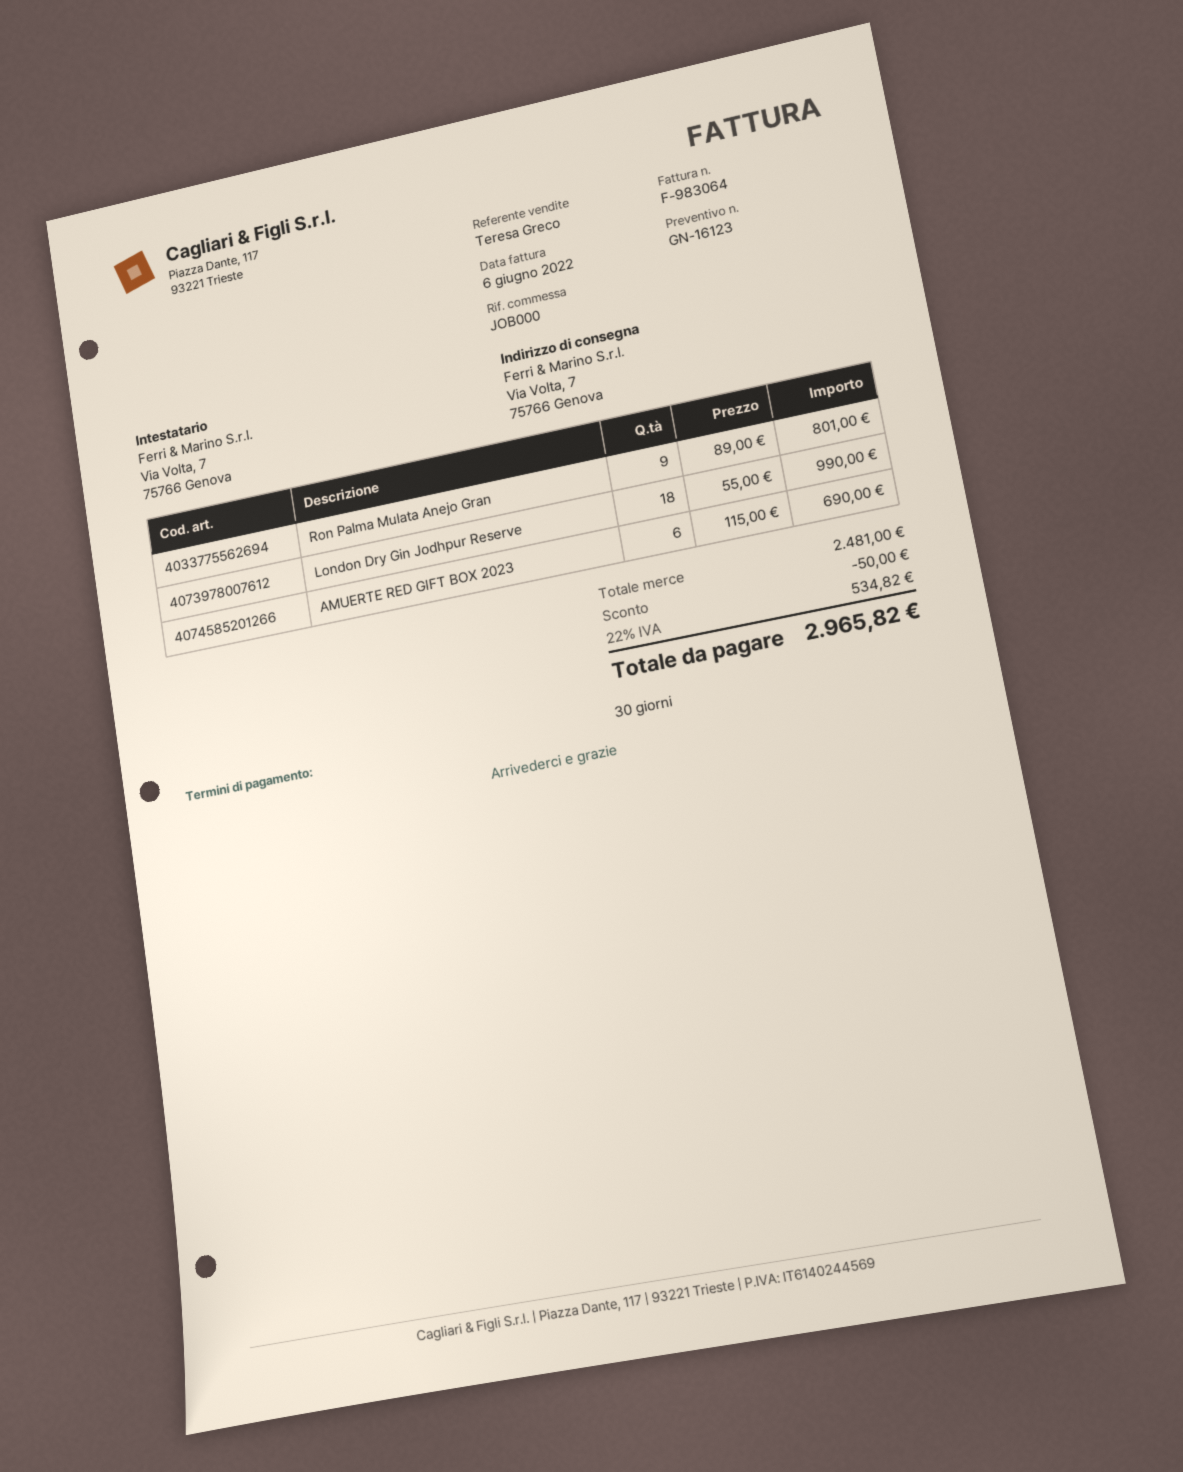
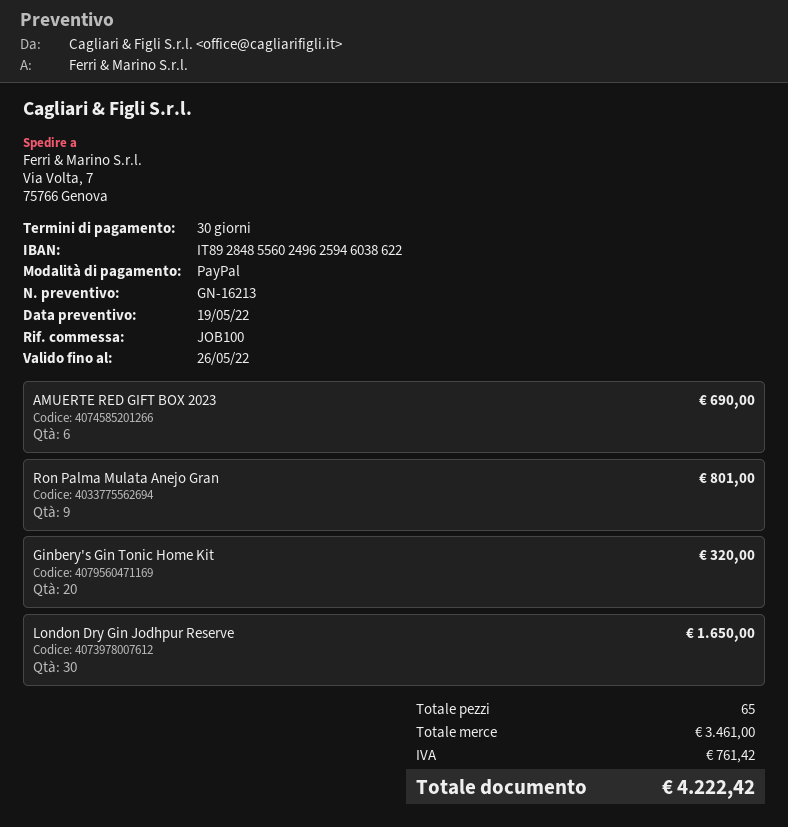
quote number: GN-16123 -> GN-16213
reference: JOB000 -> JOB100
London Dry Gin Jodhpur Reserve: 18 for 990.00 -> 30 for 1650.00
Ginbery's Gin Tonic Home Kit: none -> 20 for 320.00
subtotal: 2481.00 -> 3461.00
discount: 50.00 -> none
tax: 534.82 -> 761.42
total: 2965.82 -> 4222.42

